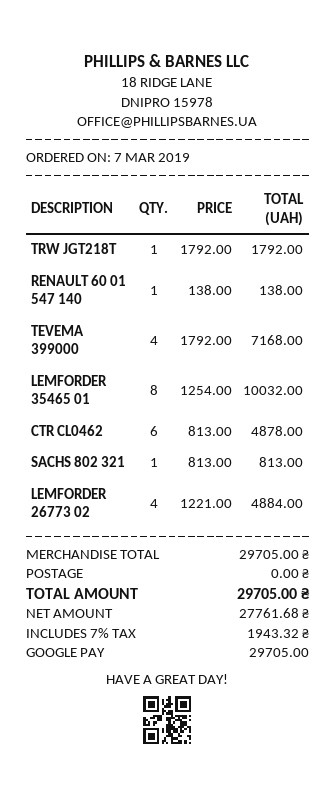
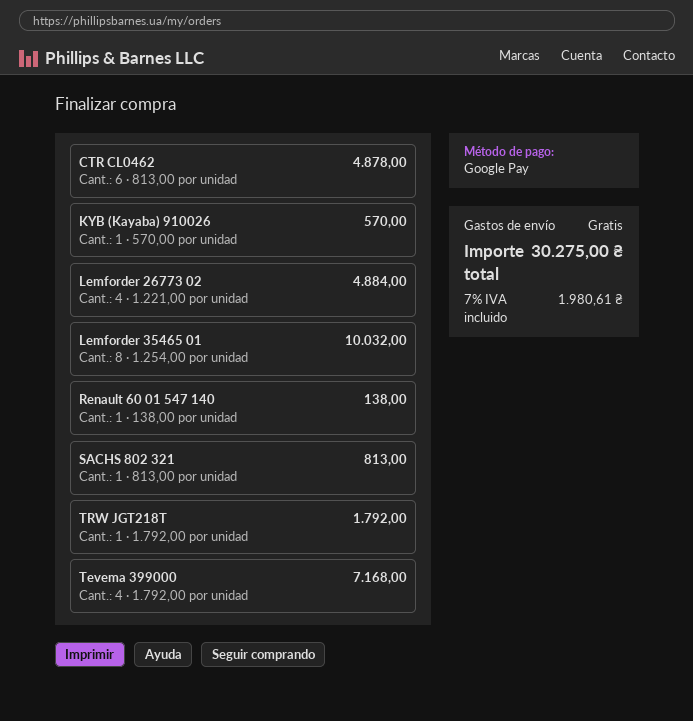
KYB (Kayaba) 910026: none -> 1 x 570.00 = 570.00
tax: 7% = 1943.32 -> 7% = 1980.61
total: 29705.00 -> 30275.00

